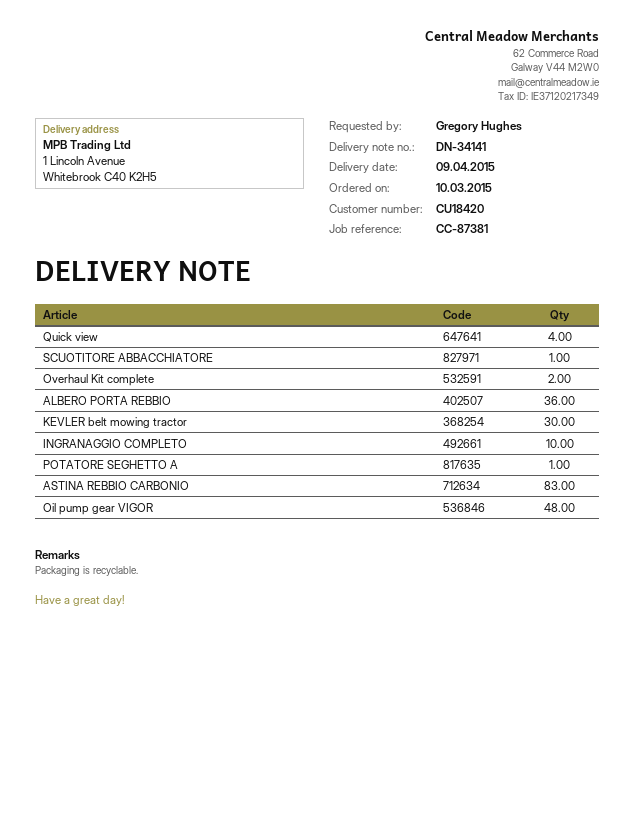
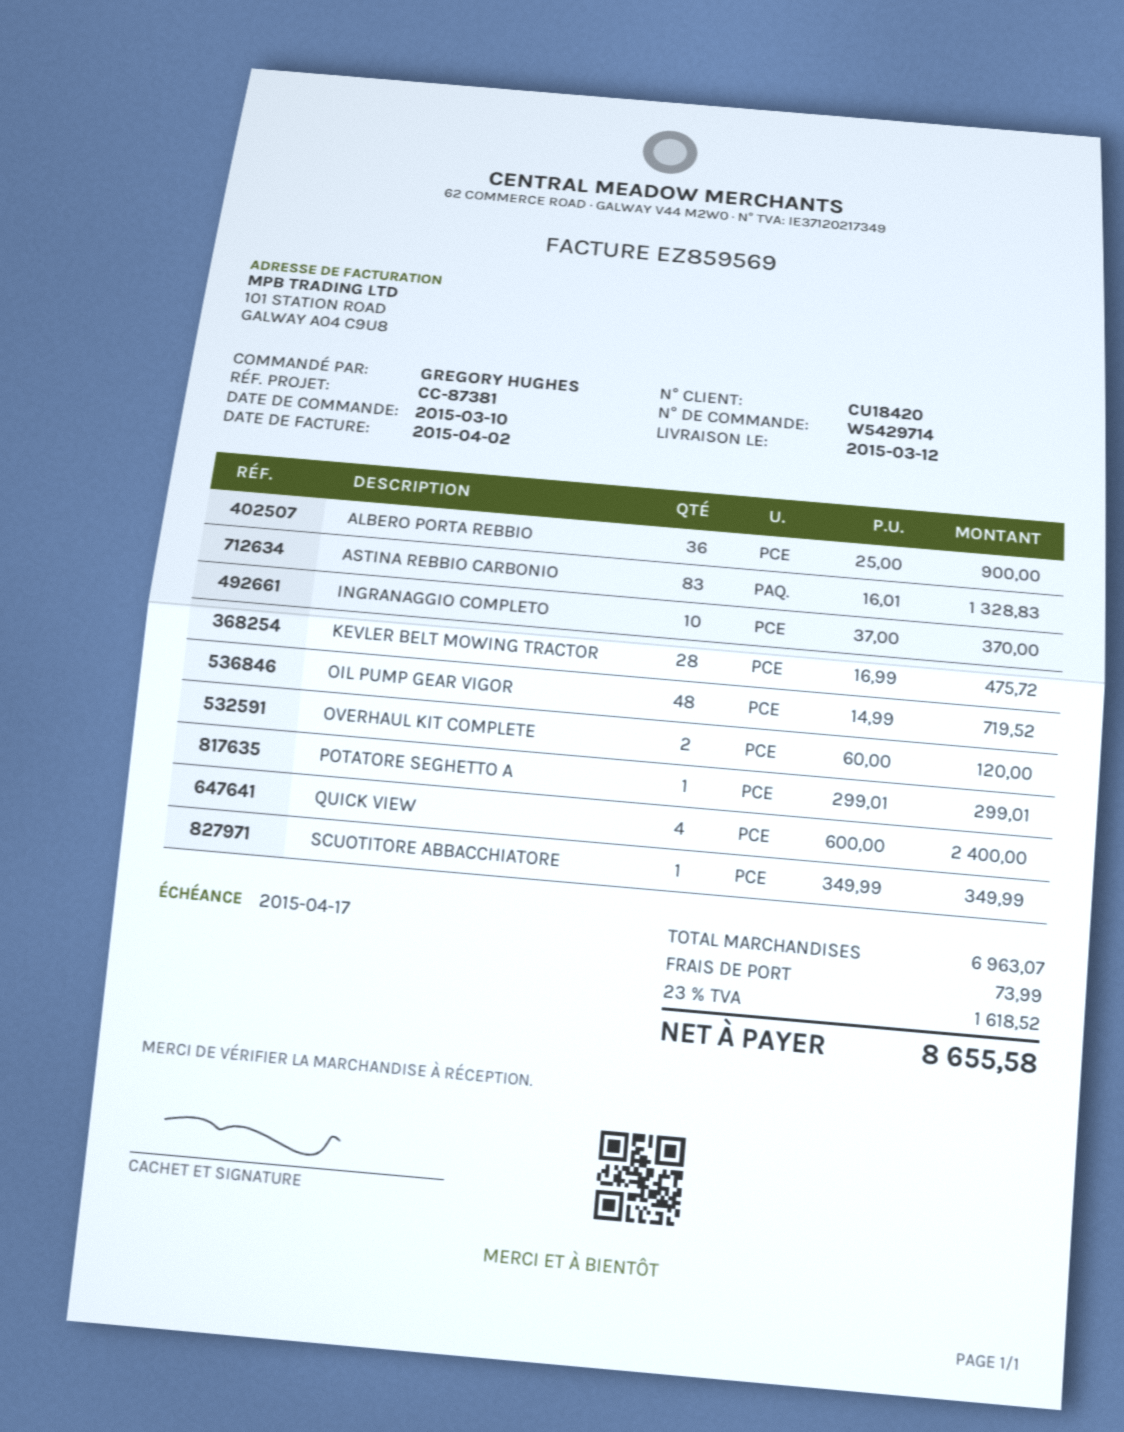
delivery date: 2015-04-09 -> 2015-03-12
KEVLER belt mowing tractor: 30 -> 28

